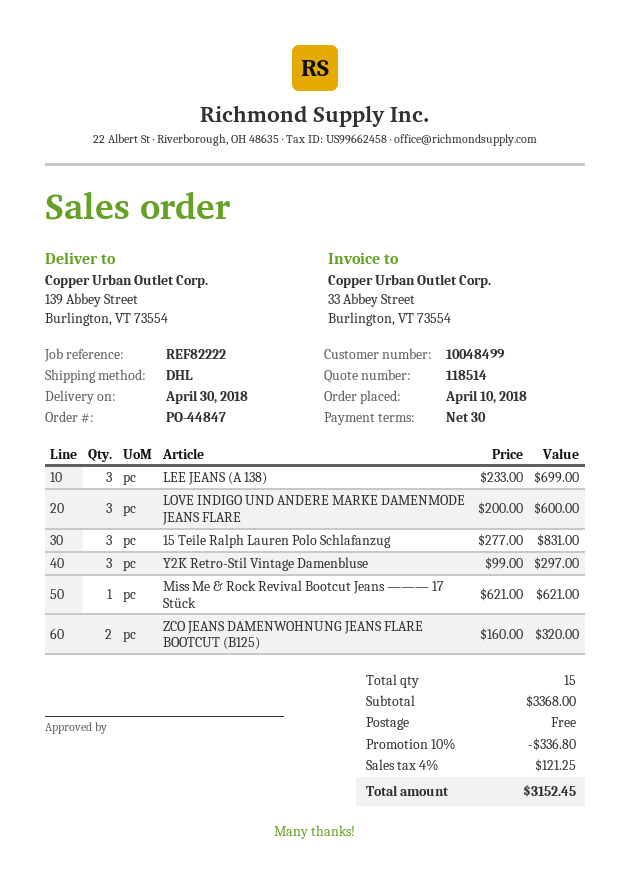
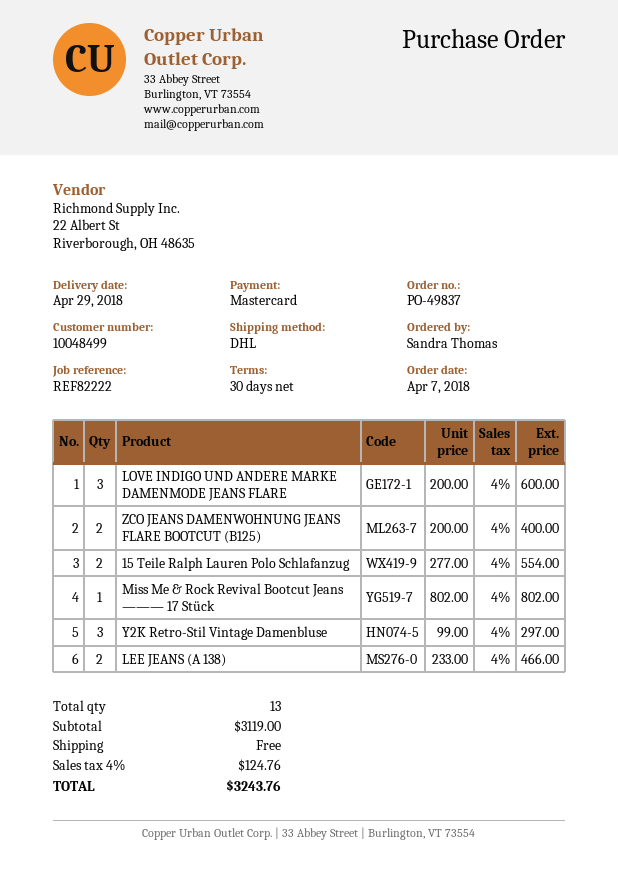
order number: PO-44847 -> PO-49837
order date: 2018-04-10 -> 2018-04-07
delivery date: 2018-04-30 -> 2018-04-29
LEE JEANS (A 138): 3 x 233.00 = 699.00 -> 2 x 233.00 = 466.00
15 Teile Ralph Lauren Polo Schlafanzug: 3 x 277.00 = 831.00 -> 2 x 277.00 = 554.00
Miss Me & Rock Revival Bootcut Jeans ——— 17 Stück: 1 x 621.00 = 621.00 -> 1 x 802.00 = 802.00
ZCO JEANS DAMENWOHNUNG JEANS FLARE BOOTCUT (B125): 2 x 160.00 = 320.00 -> 2 x 200.00 = 400.00
total quantity: 15 -> 13
subtotal: 3368.00 -> 3119.00
discount: 10% = 336.80 -> none
tax: 4% = 121.25 -> 4% = 124.76
total: 3152.45 -> 3243.76

